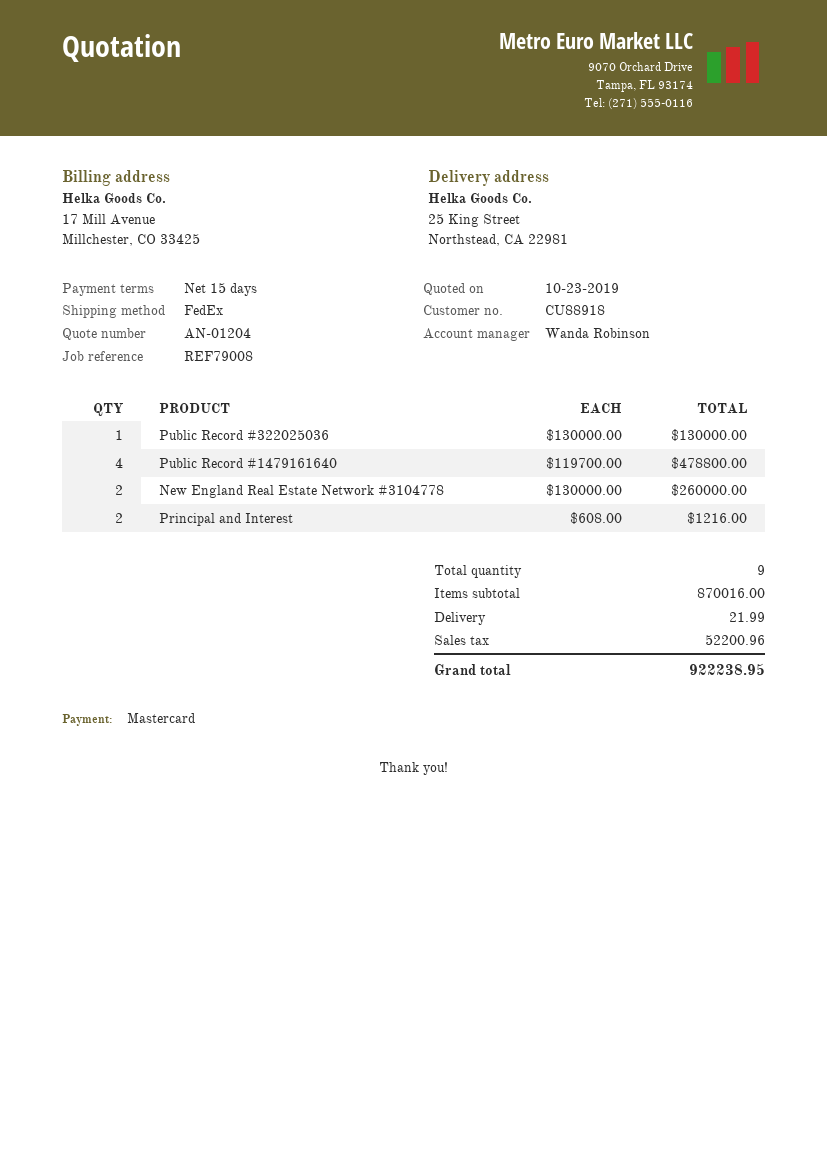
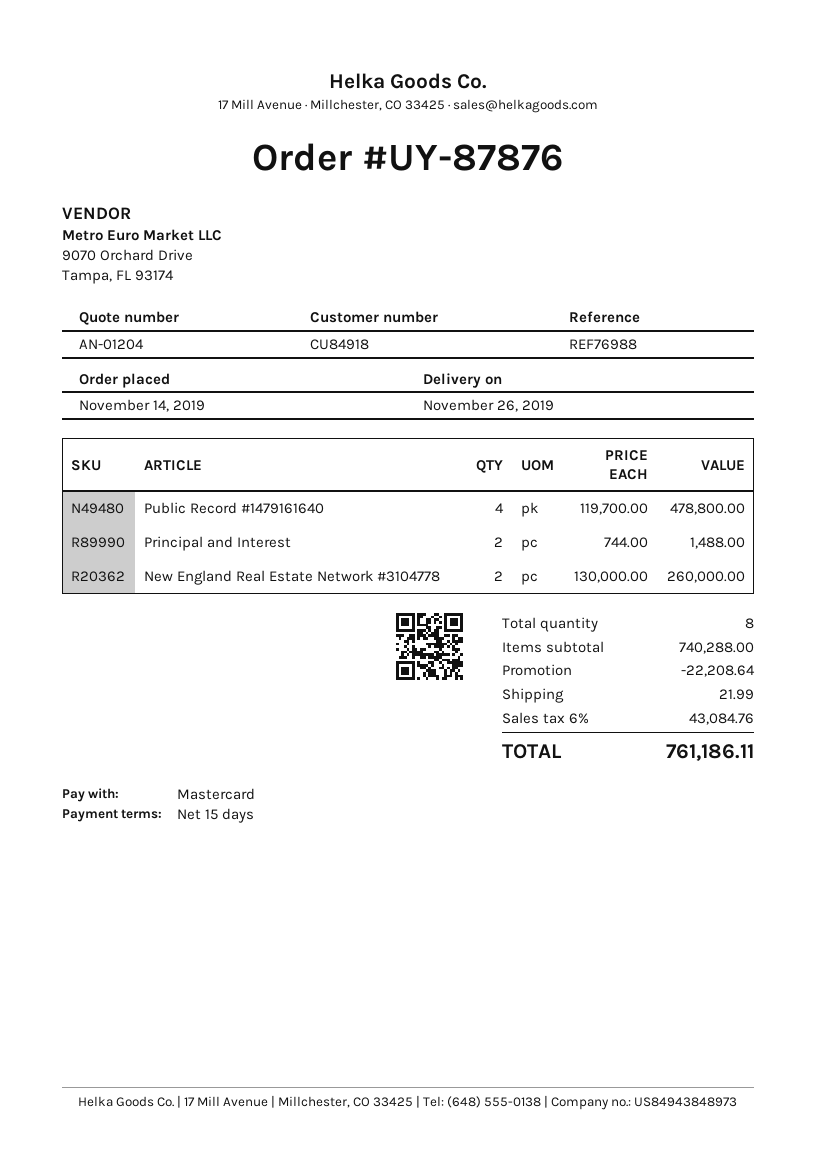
customer number: CU88918 -> CU84918
reference: REF79008 -> REF76988
Public Record #322025036: 1 x 130000.00 = 130000.00 -> none
Principal and Interest: 2 x 608.00 = 1216.00 -> 2 x 744.00 = 1488.00
total quantity: 9 -> 8
subtotal: 870016.00 -> 740288.00
discount: none -> 22208.64
tax: 52200.96 -> 43084.76
total: 922238.95 -> 761186.11

